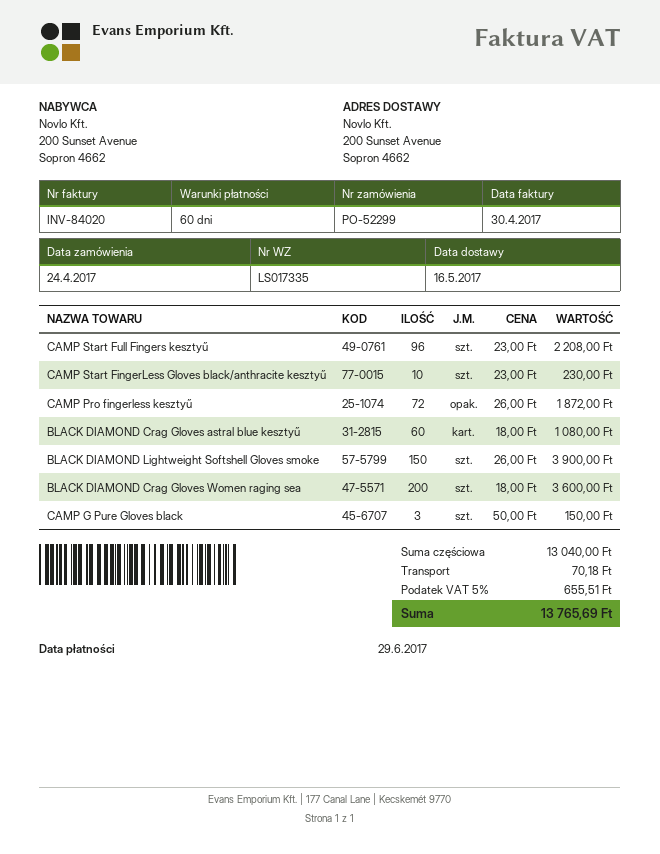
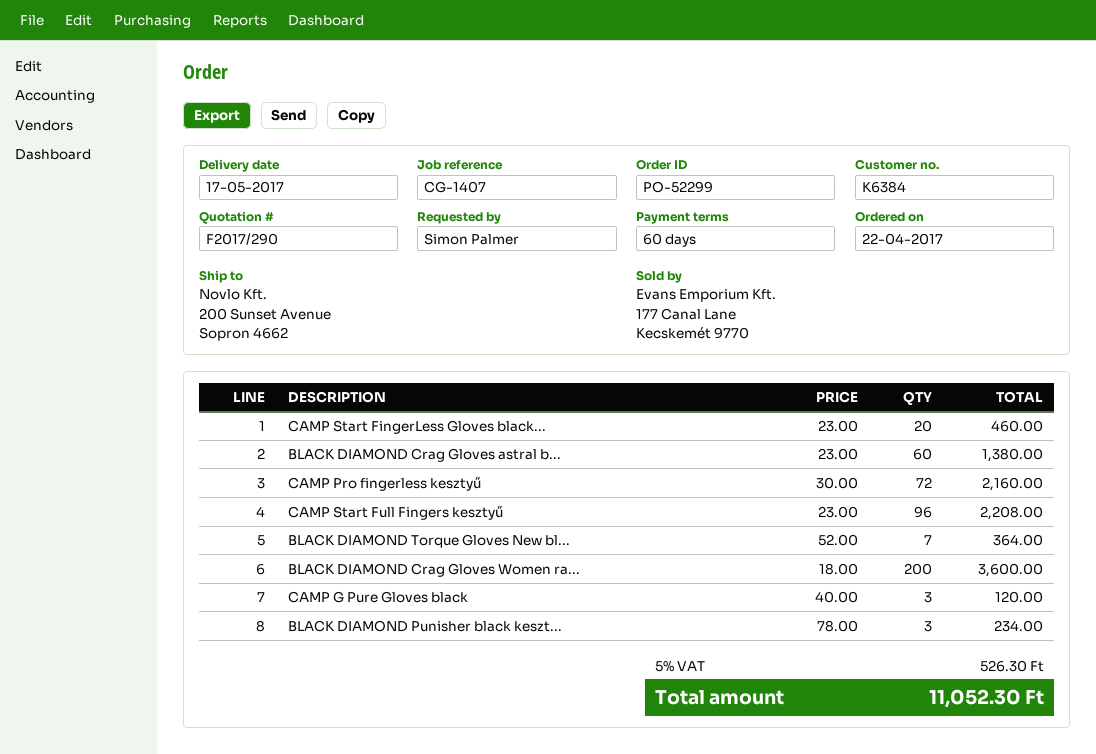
order date: 2017-04-24 -> 2017-04-22
delivery date: 2017-05-16 -> 2017-05-17
CAMP Start FingerLess Gloves black/anthracite kesztyű: 10 x 23.00 = 230.00 -> 20 x 23.00 = 460.00
CAMP Pro fingerless kesztyű: 72 x 26.00 = 1872.00 -> 72 x 30.00 = 2160.00
BLACK DIAMOND Crag Gloves astral blue kesztyű: 60 x 18.00 = 1080.00 -> 60 x 23.00 = 1380.00
BLACK DIAMOND Lightweight Softshell Gloves smoke: 150 x 26.00 = 3900.00 -> none
CAMP G Pure Gloves black: 3 x 50.00 = 150.00 -> 3 x 40.00 = 120.00
BLACK DIAMOND Torque Gloves New bl...: none -> 7 x 52.00 = 364.00
BLACK DIAMOND Punisher black keszt...: none -> 3 x 78.00 = 234.00
shipping: 70.18 -> none
tax: 5% = 655.51 -> 5% = 526.30
total: 13765.69 -> 11052.30

